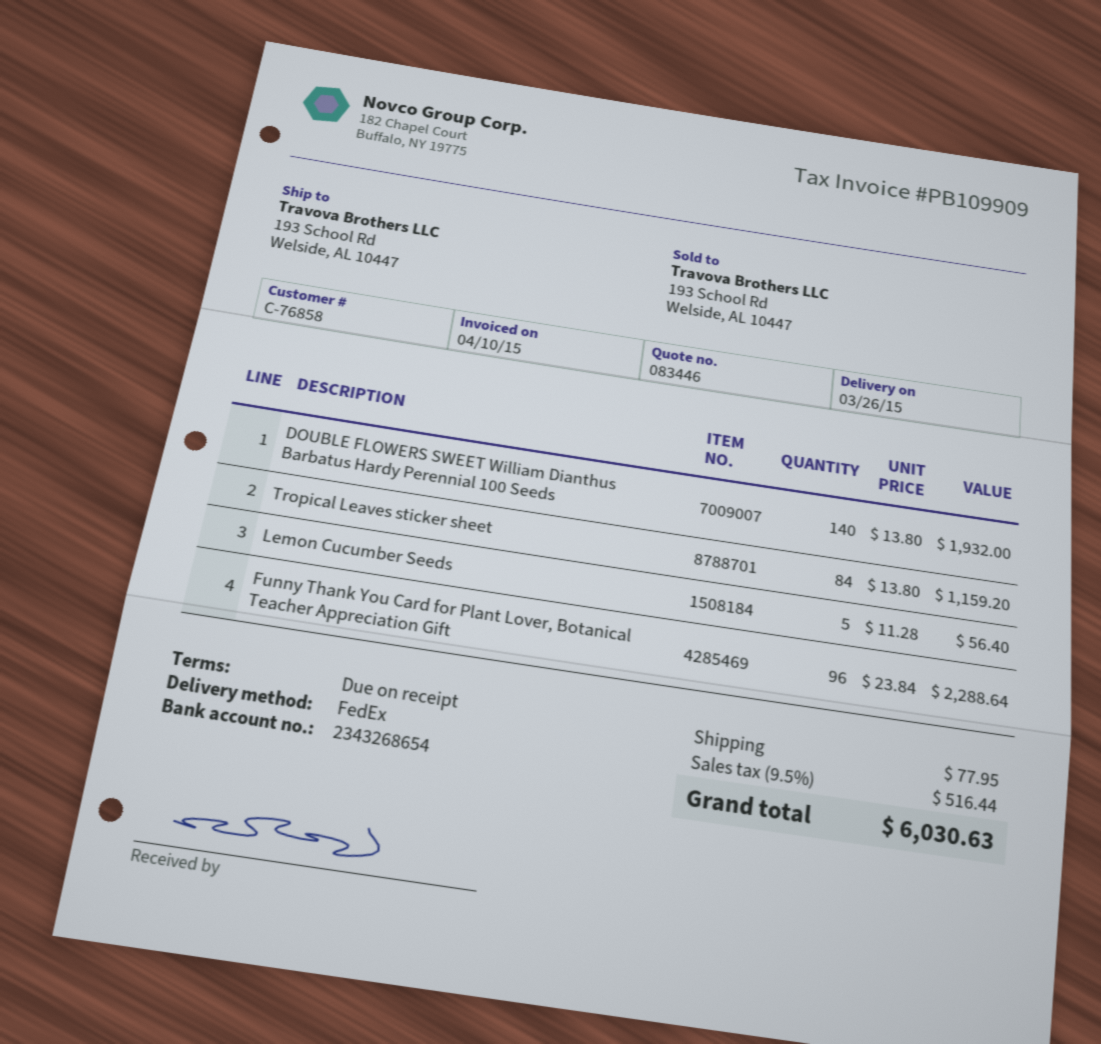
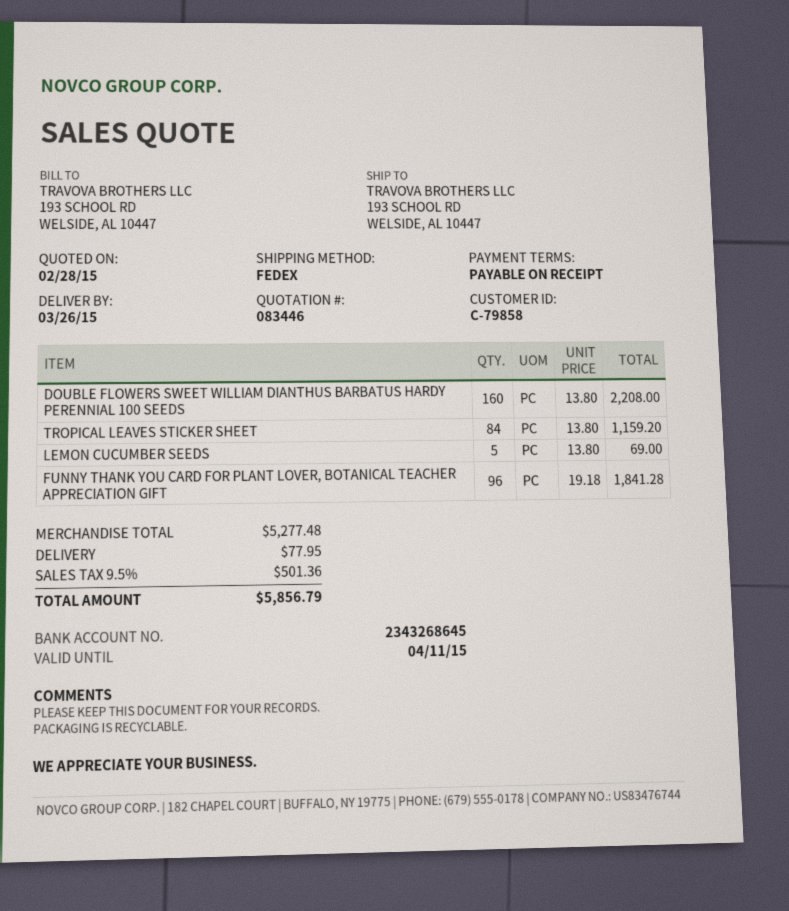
customer number: C-76858 -> C-79858
bank account: 2343268654 -> 2343268645
DOUBLE FLOWERS SWEET William Dianthus Barbatus Hardy Perennial 100 Seeds: 140 x 13.80 = 1932.00 -> 160 x 13.80 = 2208.00
Lemon Cucumber Seeds: 5 x 11.28 = 56.40 -> 5 x 13.80 = 69.00
Funny Thank You Card for Plant Lover, Botanical Teacher Appreciation Gift: 96 x 23.84 = 2288.64 -> 96 x 19.18 = 1841.28
tax: 9.5% = 516.44 -> 9.5% = 501.36
total: 6030.63 -> 5856.79

